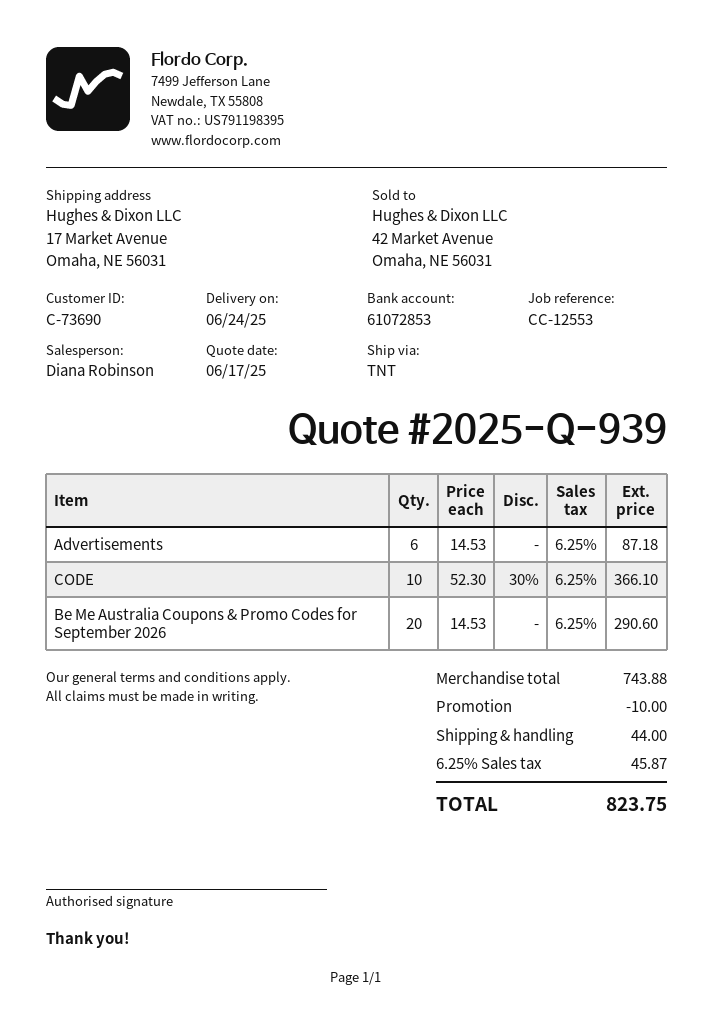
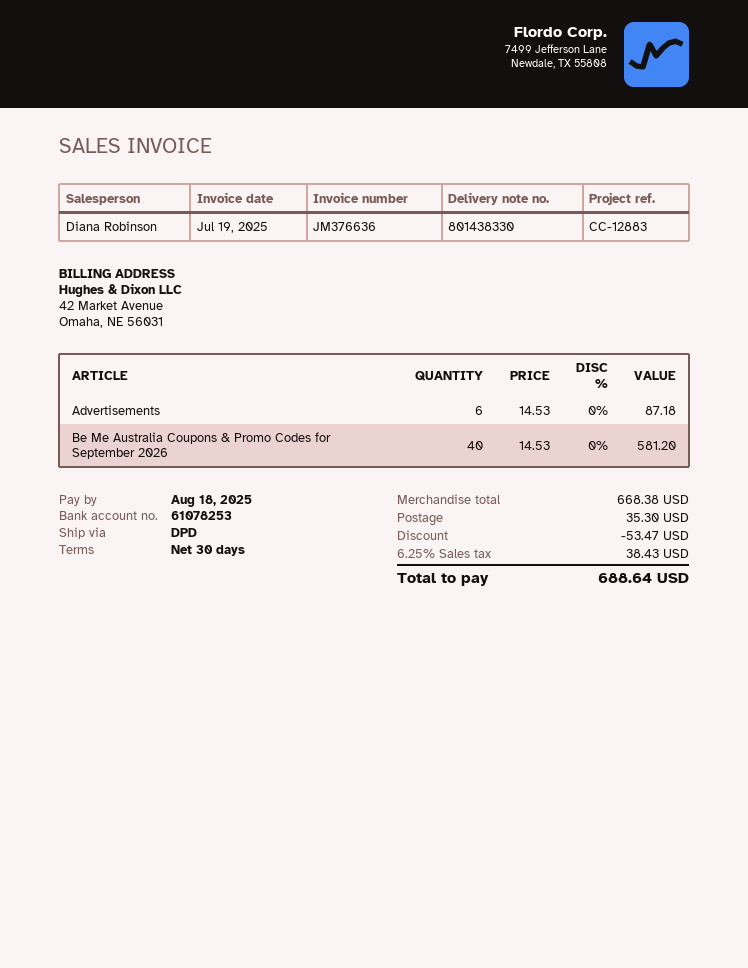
reference: CC-12553 -> CC-12883
bank account: 61072853 -> 61078253
shipping method: TNT -> DPD
CODE: 10 x 52.30 - 30% = 366.10 -> none
Be Me Australia Coupons & Promo Codes for September 2026: 20 x 14.53 = 290.60 -> 40 x 14.53 = 581.20
subtotal: 743.88 -> 668.38
discount: 10.00 -> 53.47
shipping: 44.00 -> 35.30
tax: 6.25% = 45.87 -> 6.25% = 38.43
total: 823.75 -> 688.64

